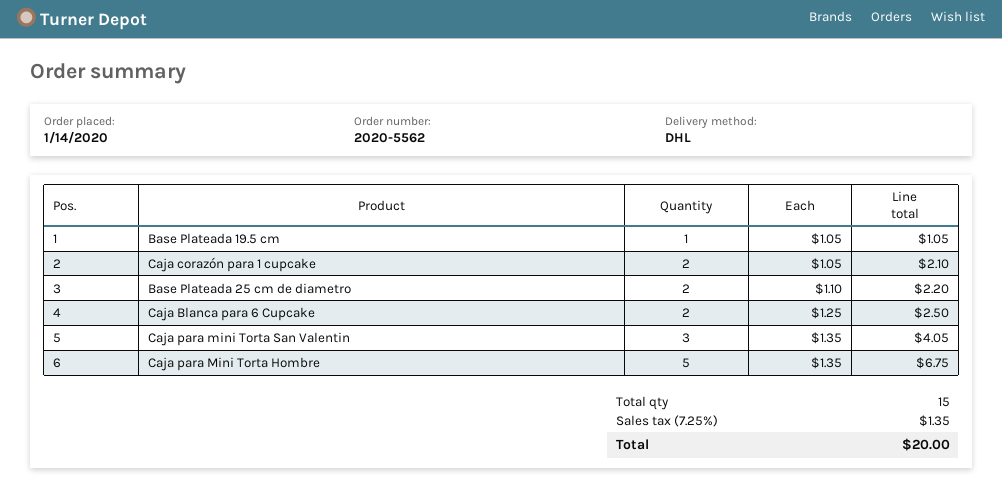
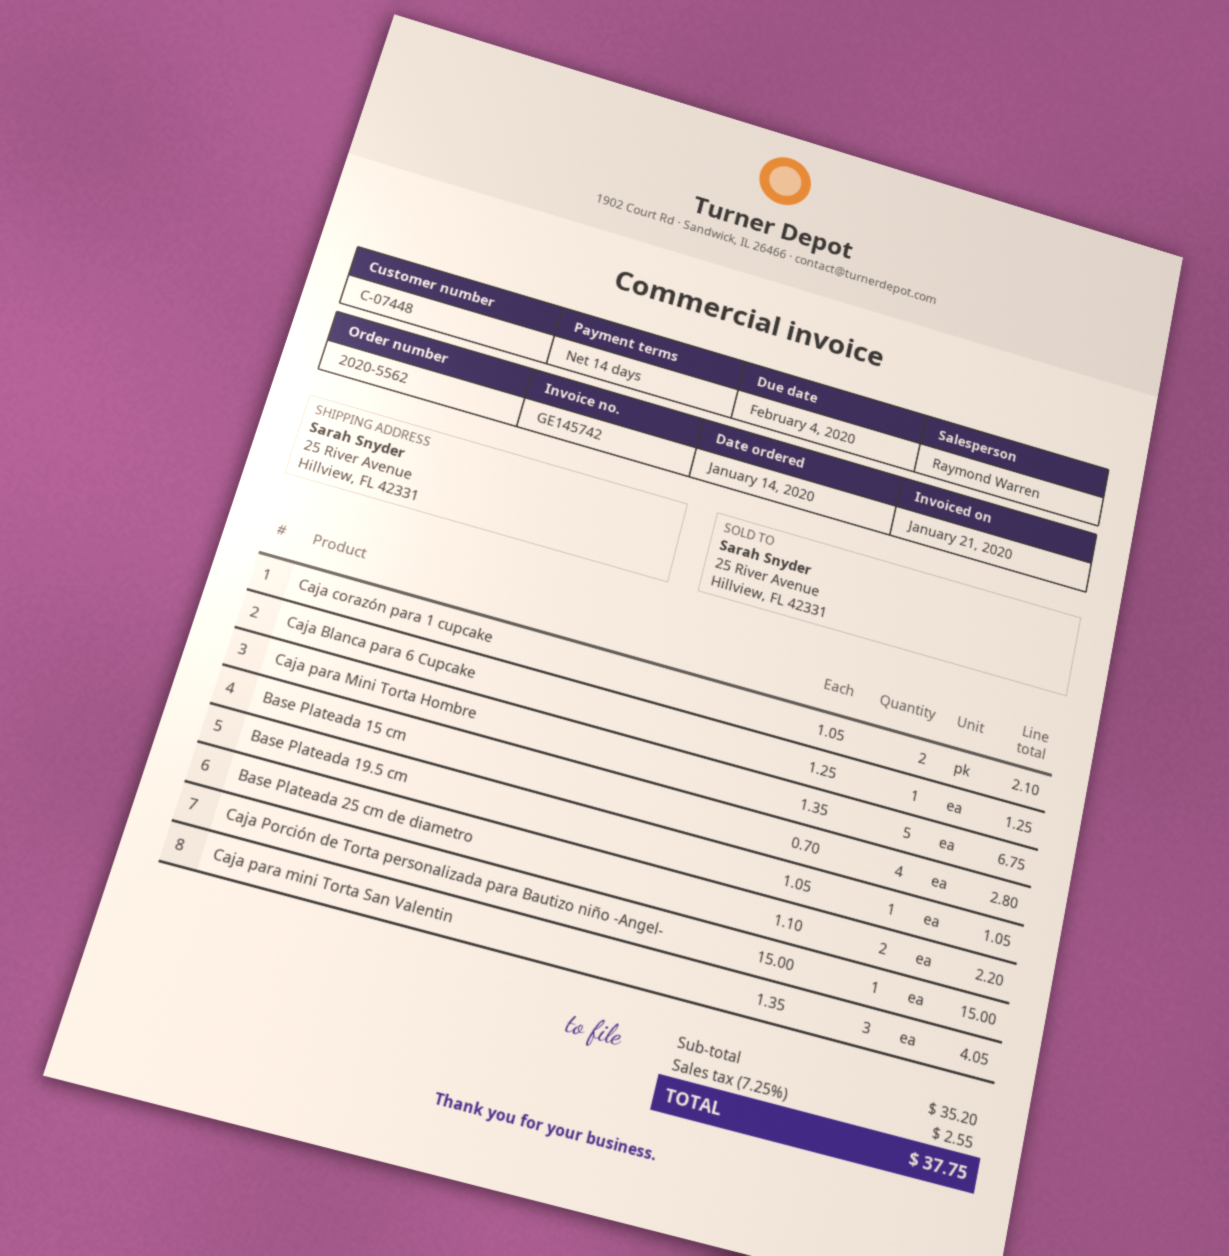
Caja Blanca para 6 Cupcake: 2 x 1.25 = 2.50 -> 1 x 1.25 = 1.25
Base Plateada 15 cm: none -> 4 x 0.70 = 2.80
Caja Porción de Torta personalizada para Bautizo niño -Angel-: none -> 1 x 15.00 = 15.00
tax: 7.25% = 1.35 -> 7.25% = 2.55
total: 20.00 -> 37.75

